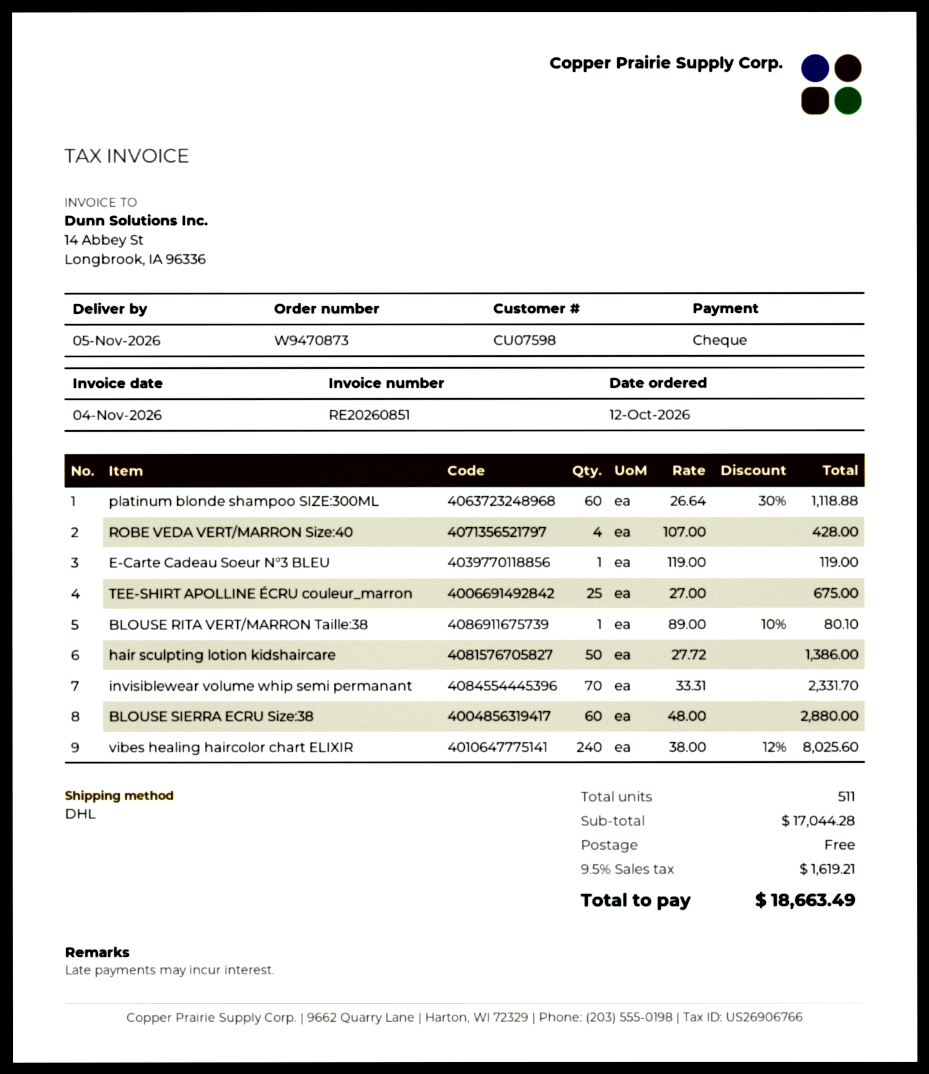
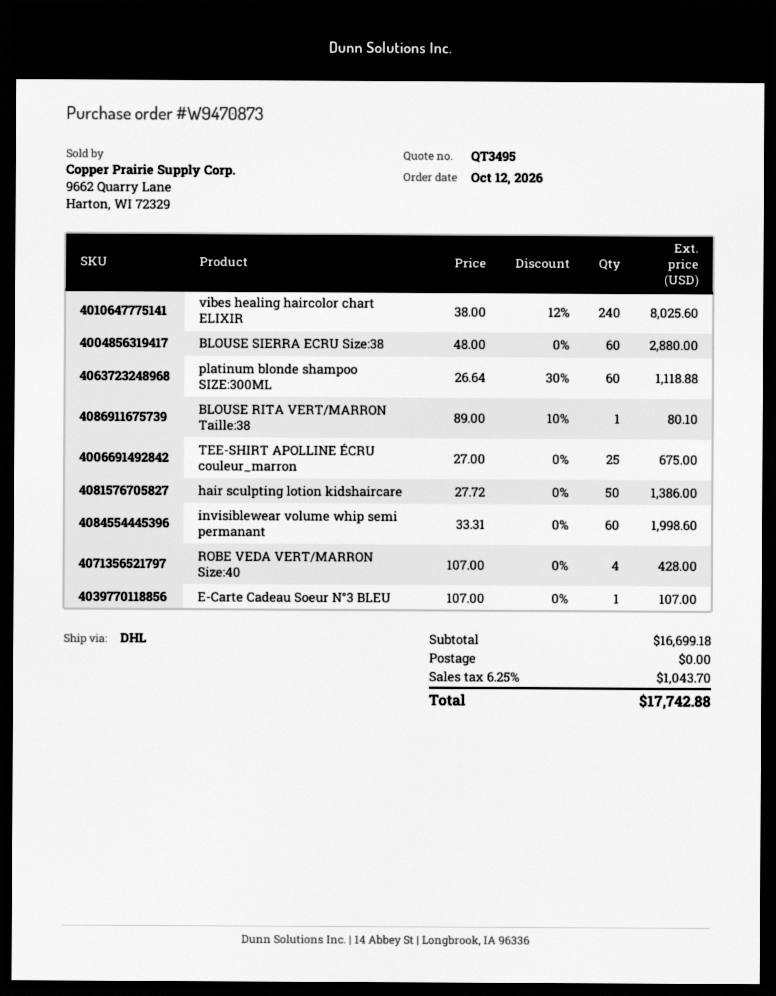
E-Carte Cadeau Soeur N°3 BLEU: 1 x 119.00 = 119.00 -> 1 x 107.00 = 107.00
invisiblewear volume whip semi permanant: 70 x 33.31 = 2331.70 -> 60 x 33.31 = 1998.60
subtotal: 17044.28 -> 16699.18
tax: 9.5% = 1619.21 -> 6.25% = 1043.70
total: 18663.49 -> 17742.88

